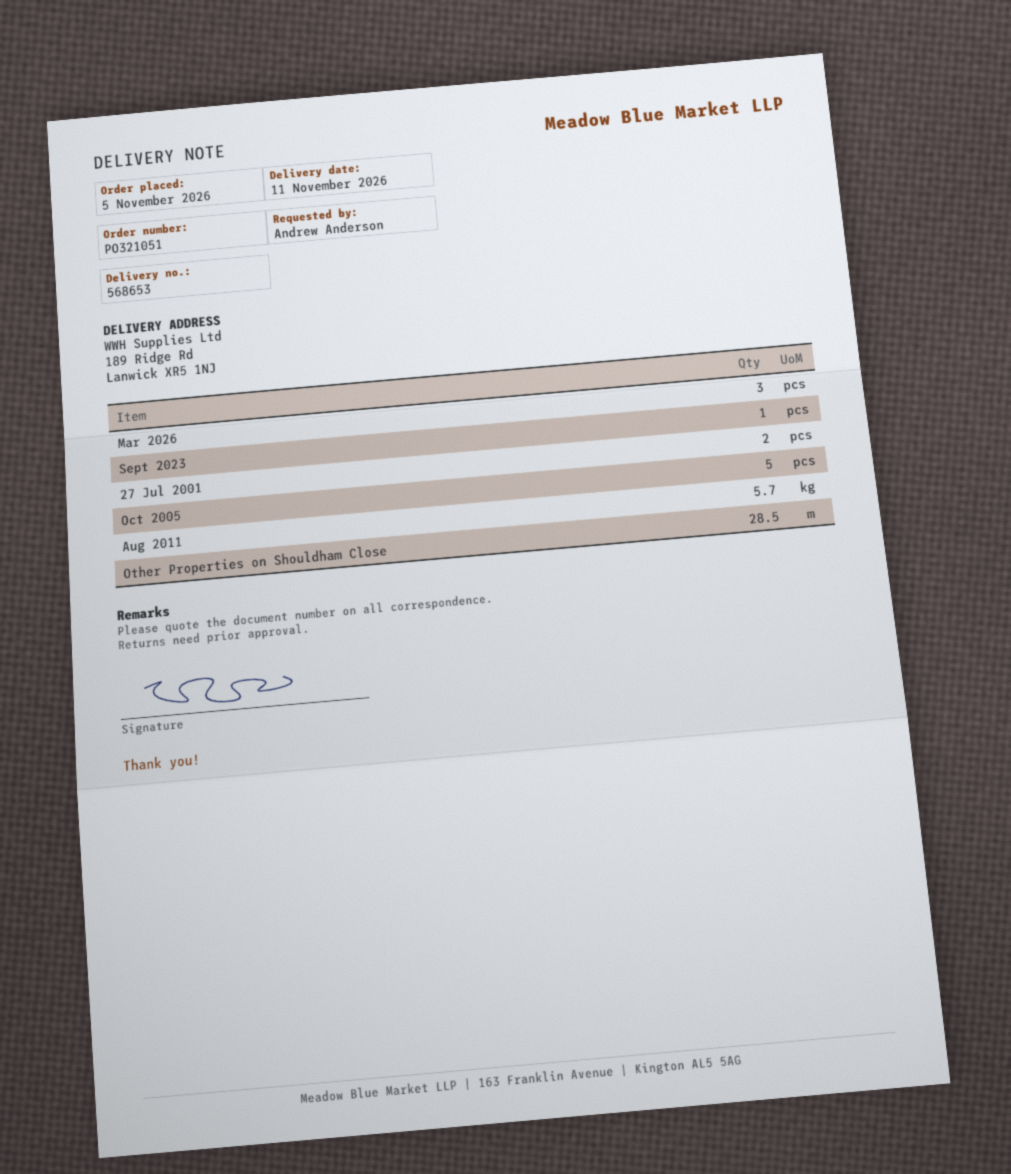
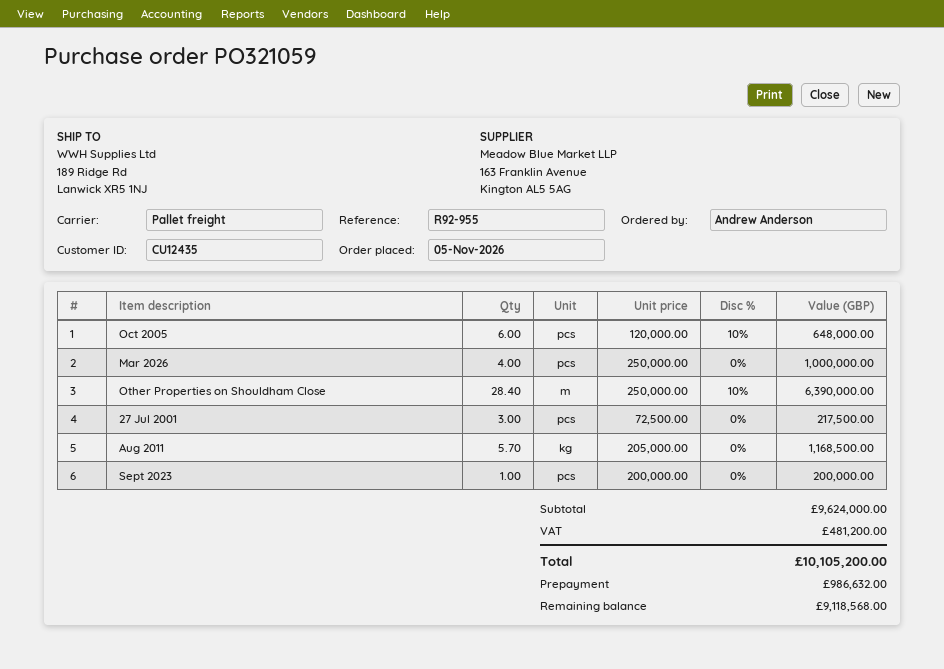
order number: PO321051 -> PO321059
Mar 2026: 3 -> 4
27 Jul 2001: 2 -> 3
Oct 2005: 5 -> 6
Other Properties on Shouldham Close: 28.5 -> 28.4

